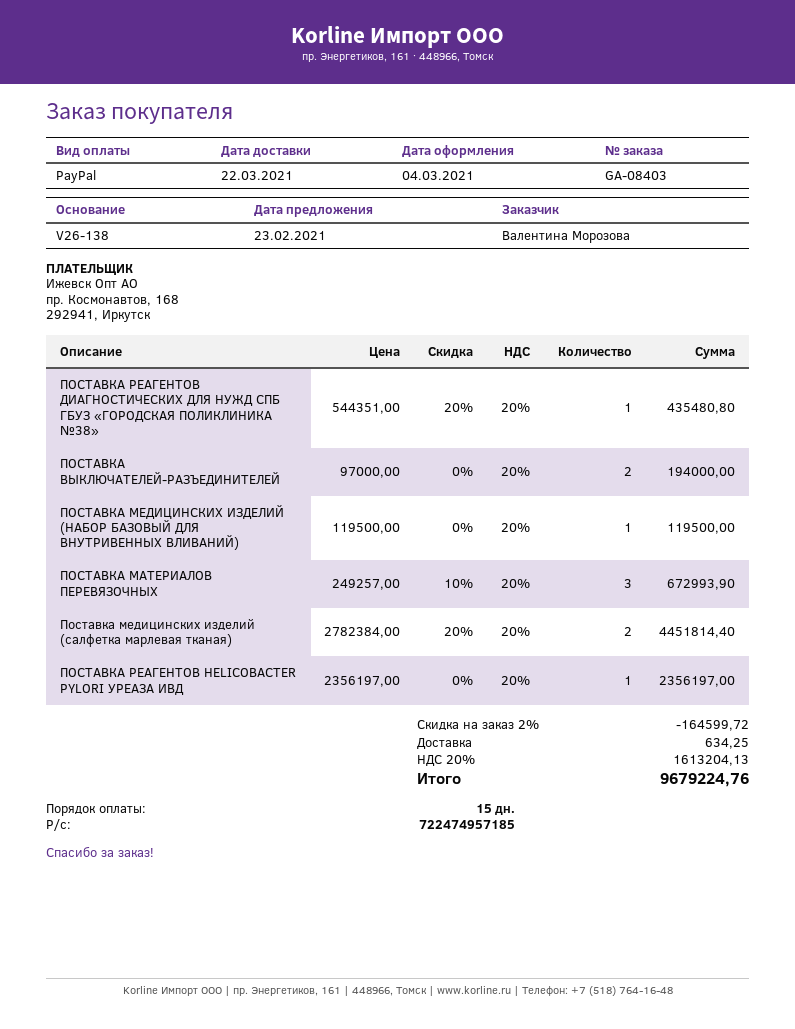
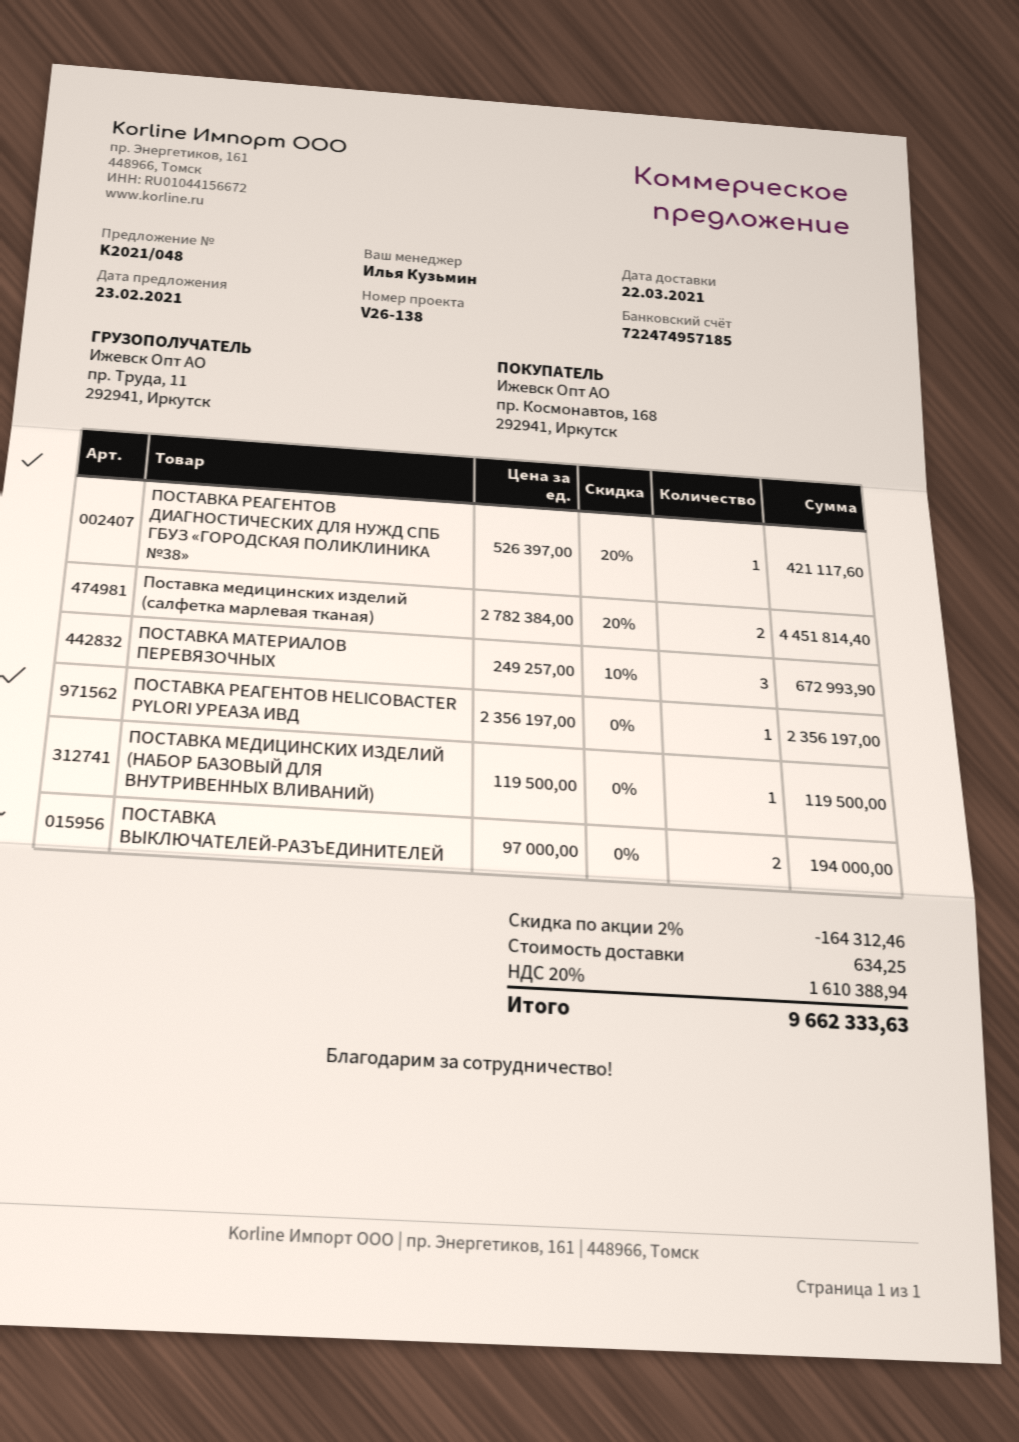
ПОСТАВКА РЕАГЕНТОВ ДИАГНОСТИЧЕСКИХ ДЛЯ НУЖД СПБ ГБУЗ «ГОРОДСКАЯ ПОЛИКЛИНИКА №38»: 1 x 544351.00 - 20% = 435480.80 -> 1 x 526397.00 - 20% = 421117.60
discount: 2% = 164599.72 -> 2% = 164312.46
tax: 20% = 1613204.13 -> 20% = 1610388.94
total: 9679224.76 -> 9662333.63

